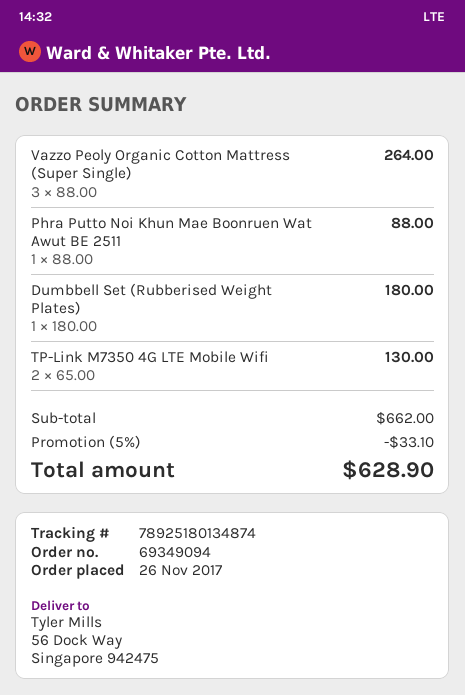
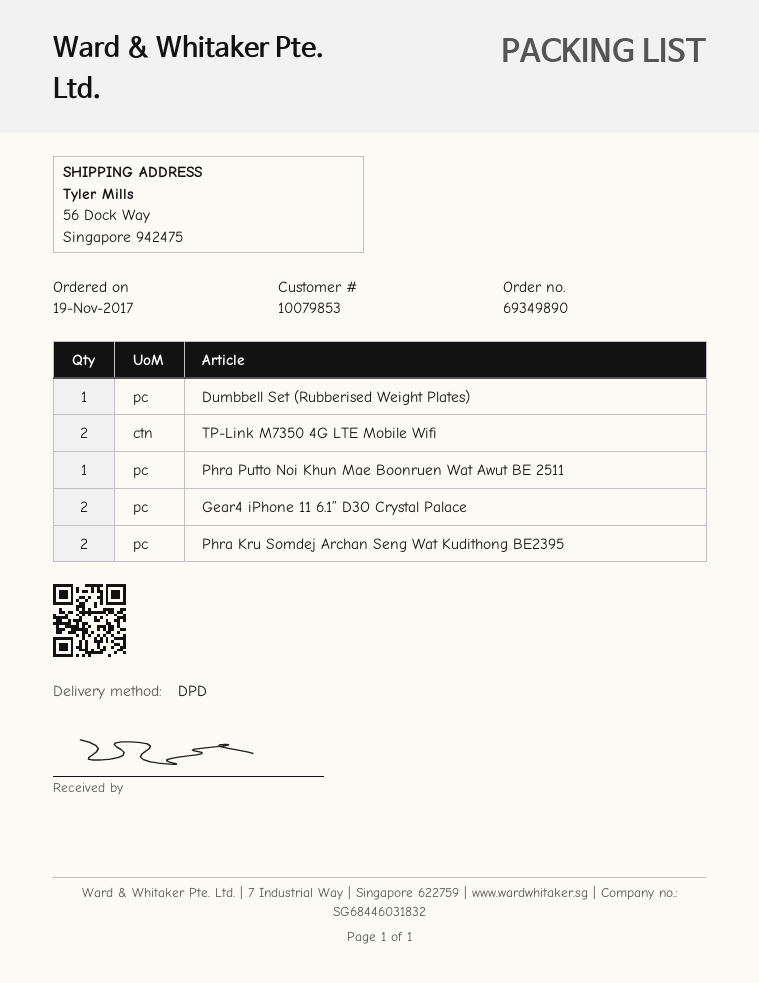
order number: 69349094 -> 69349890
order date: 2017-11-26 -> 2017-11-19
Vazzo Peoly Organic Cotton Mattress (Super Single): 3 -> none
Gear4 iPhone 11 6.1” D3O Crystal Palace: none -> 2
Phra Kru Somdej Archan Seng Wat Kudithong BE2395: none -> 2

